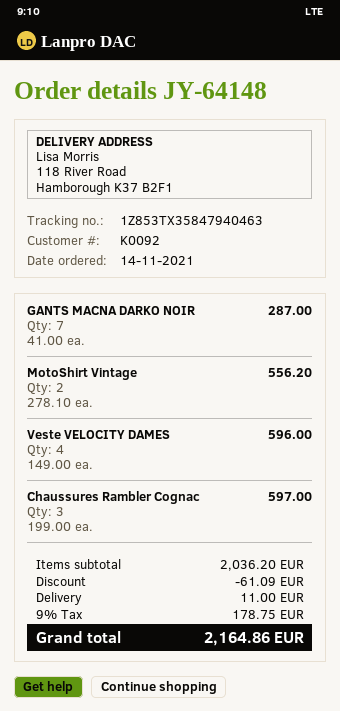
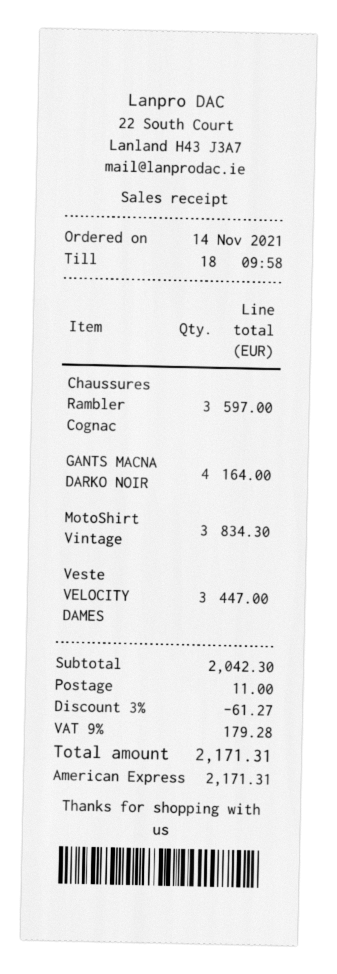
GANTS MACNA DARKO NOIR: 7 for 287.00 -> 4 for 164.00
MotoShirt Vintage: 2 for 556.20 -> 3 for 834.30
Veste VELOCITY DAMES: 4 for 596.00 -> 3 for 447.00
subtotal: 2036.20 -> 2042.30
discount: 61.09 -> 61.27
tax: 9% = 178.75 -> 9% = 179.28
total: 2164.86 -> 2171.31

